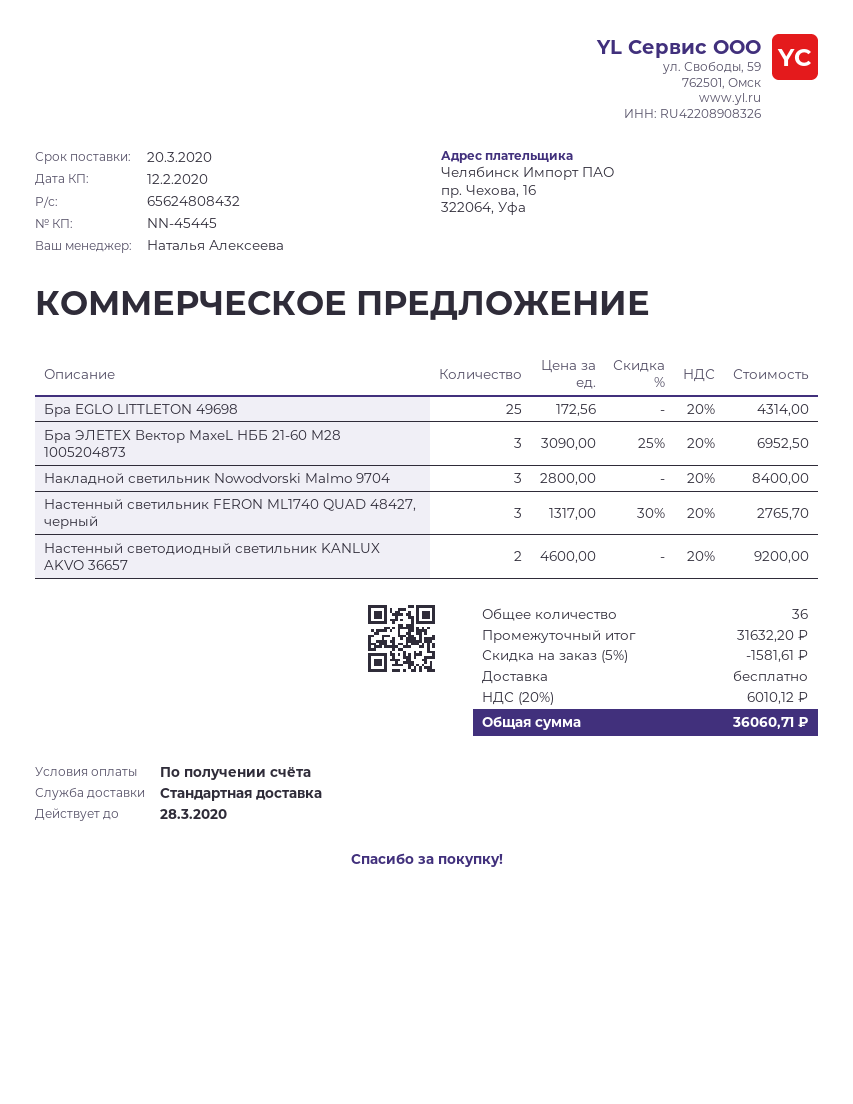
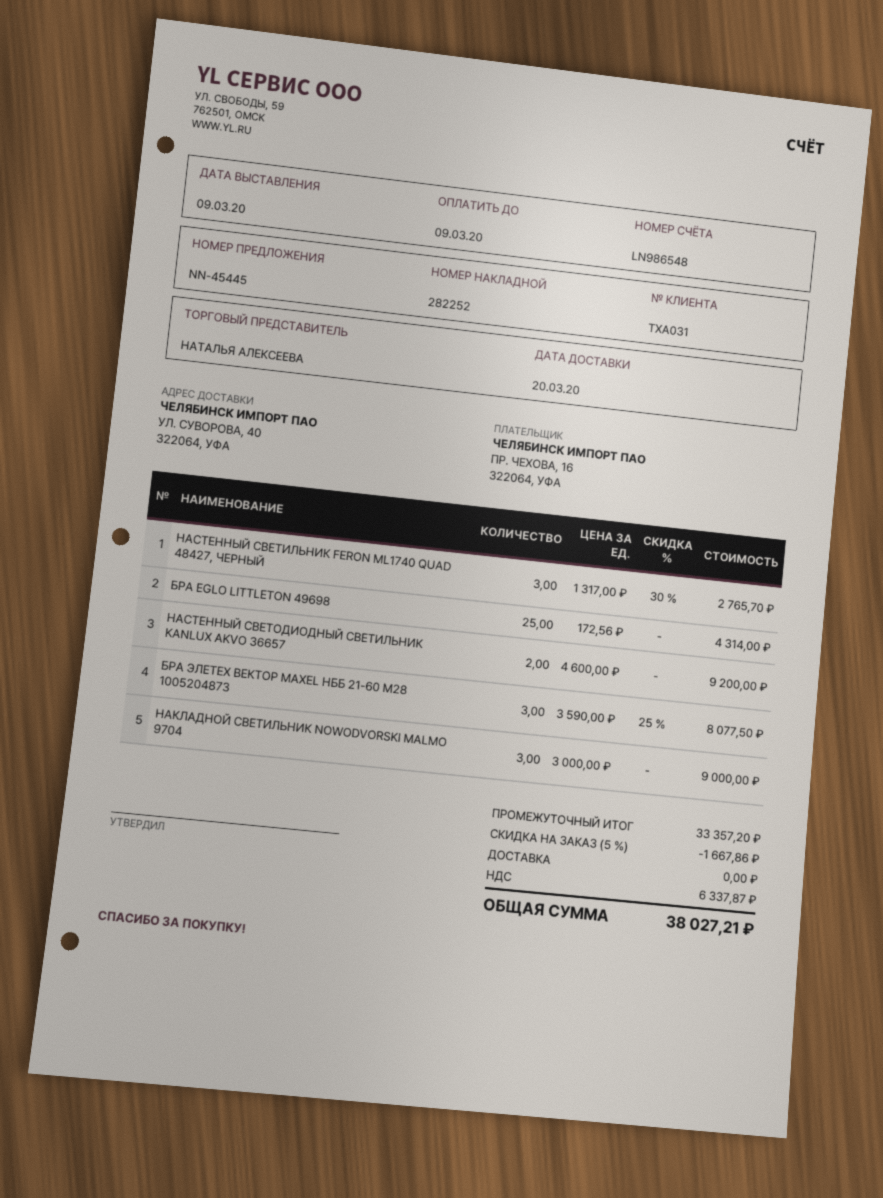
Бра ЭЛЕТЕХ Вектор MaxeL НББ 21-60 М28 1005204873: 3 x 3090.00 - 25% = 6952.50 -> 3 x 3590.00 - 25% = 8077.50
Накладной светильник Nowodvorski Malmo 9704: 3 x 2800.00 = 8400.00 -> 3 x 3000.00 = 9000.00
subtotal: 31632.20 -> 33357.20
discount: 5% = 1581.61 -> 5% = 1667.86
tax: 6010.12 -> 6337.87
total: 36060.71 -> 38027.21

